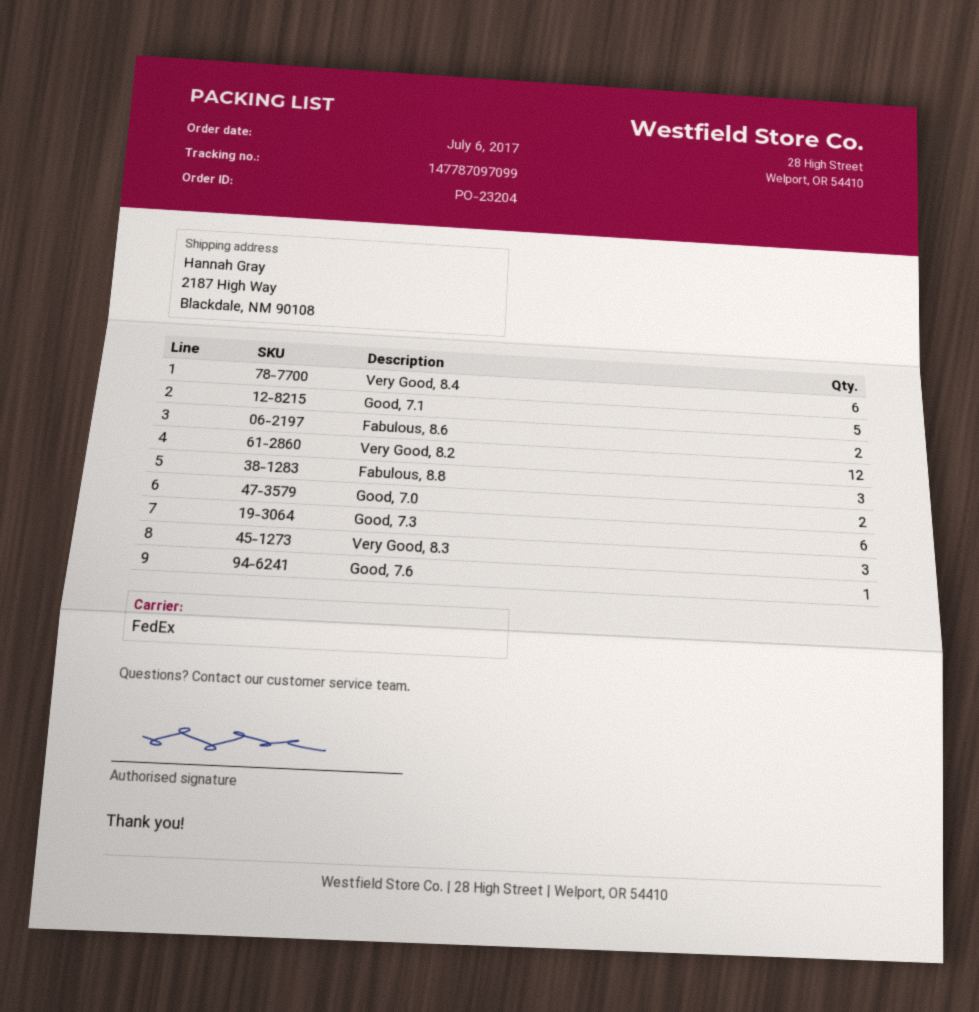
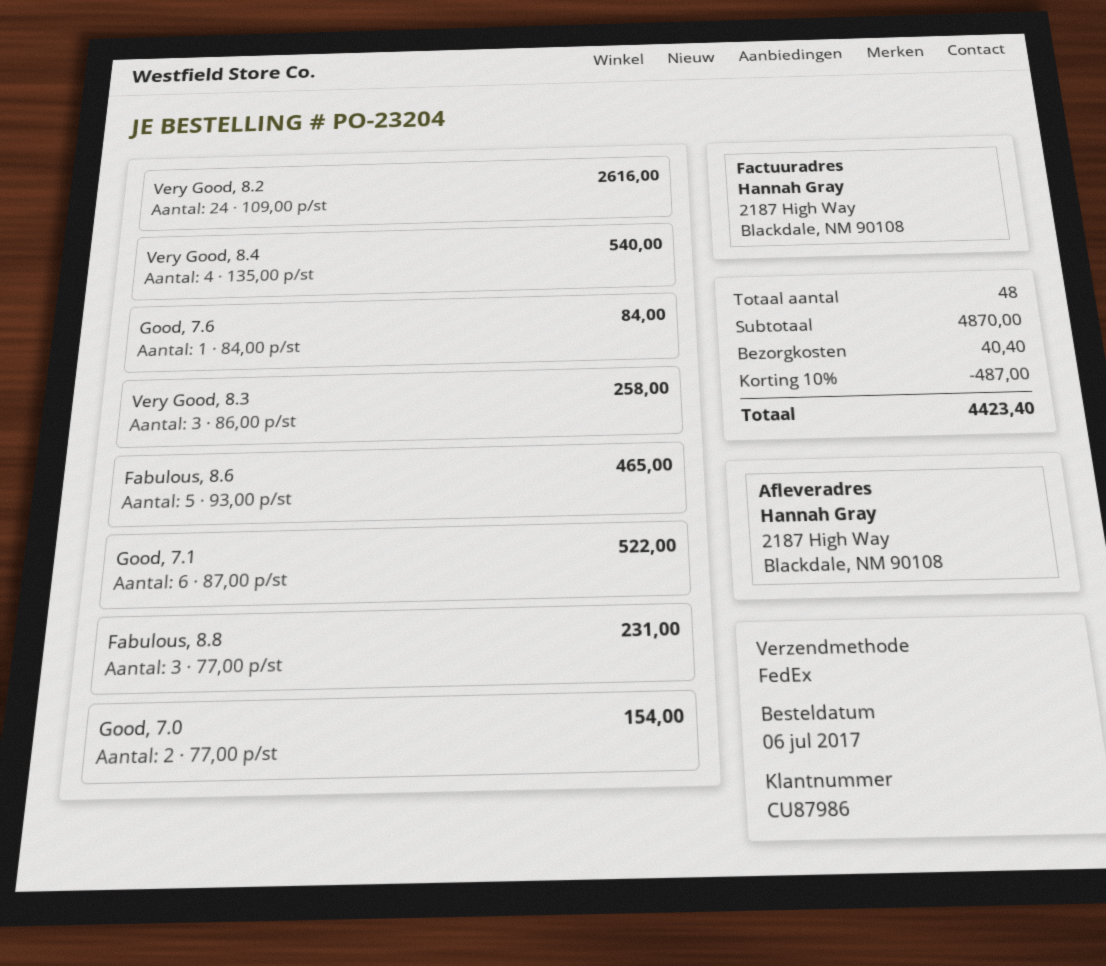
Very Good, 8.4: 6 -> 4
Good, 7.1: 5 -> 6
Fabulous, 8.6: 2 -> 5
Very Good, 8.2: 12 -> 24
Good, 7.3: 6 -> none

